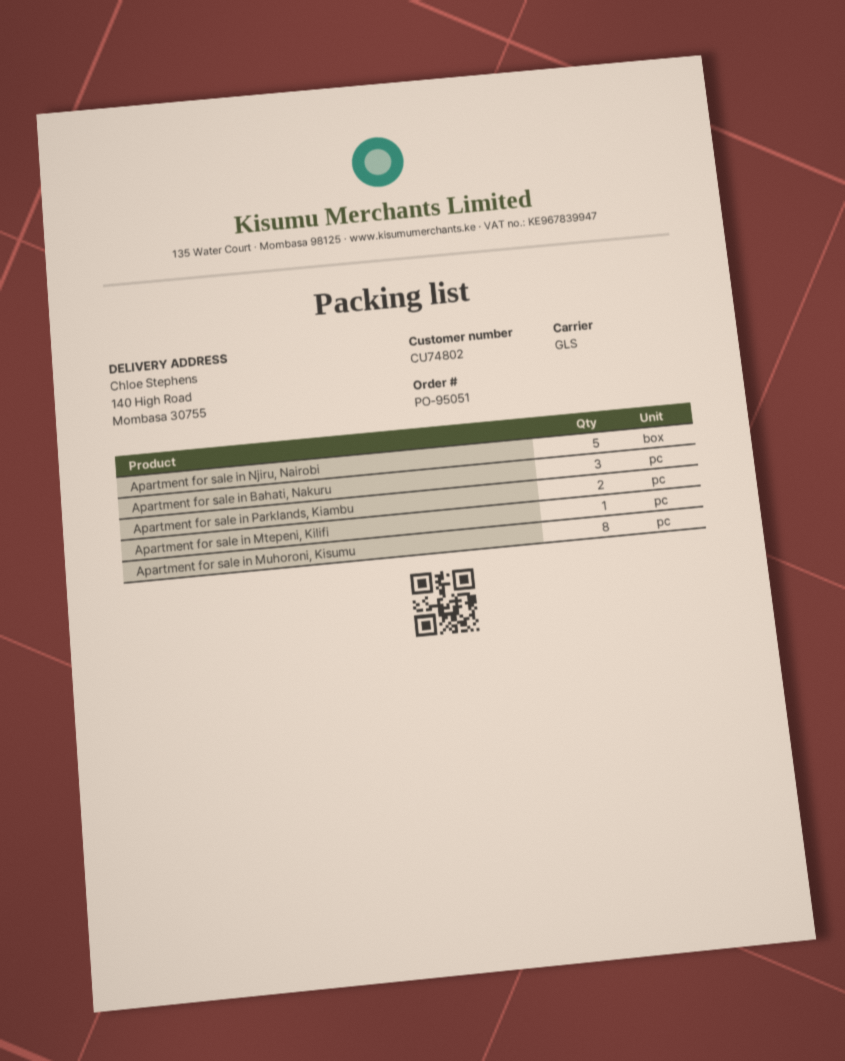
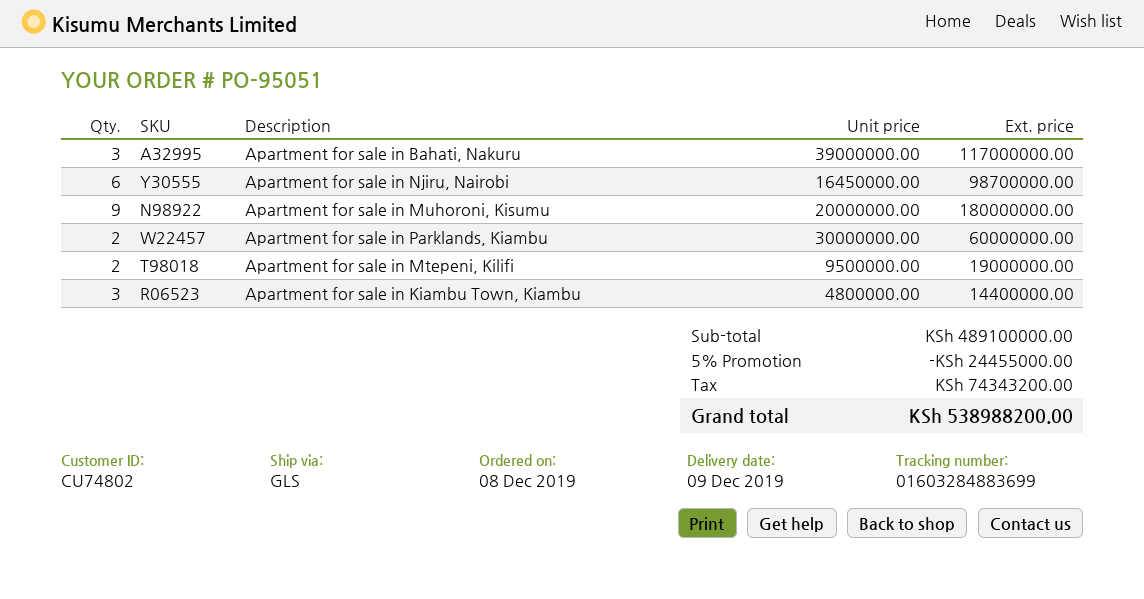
Apartment for sale in Njiru, Nairobi: 5 -> 6
Apartment for sale in Mtepeni, Kilifi: 1 -> 2
Apartment for sale in Muhoroni, Kisumu: 8 -> 9
Apartment for sale in Kiambu Town, Kiambu: none -> 3

